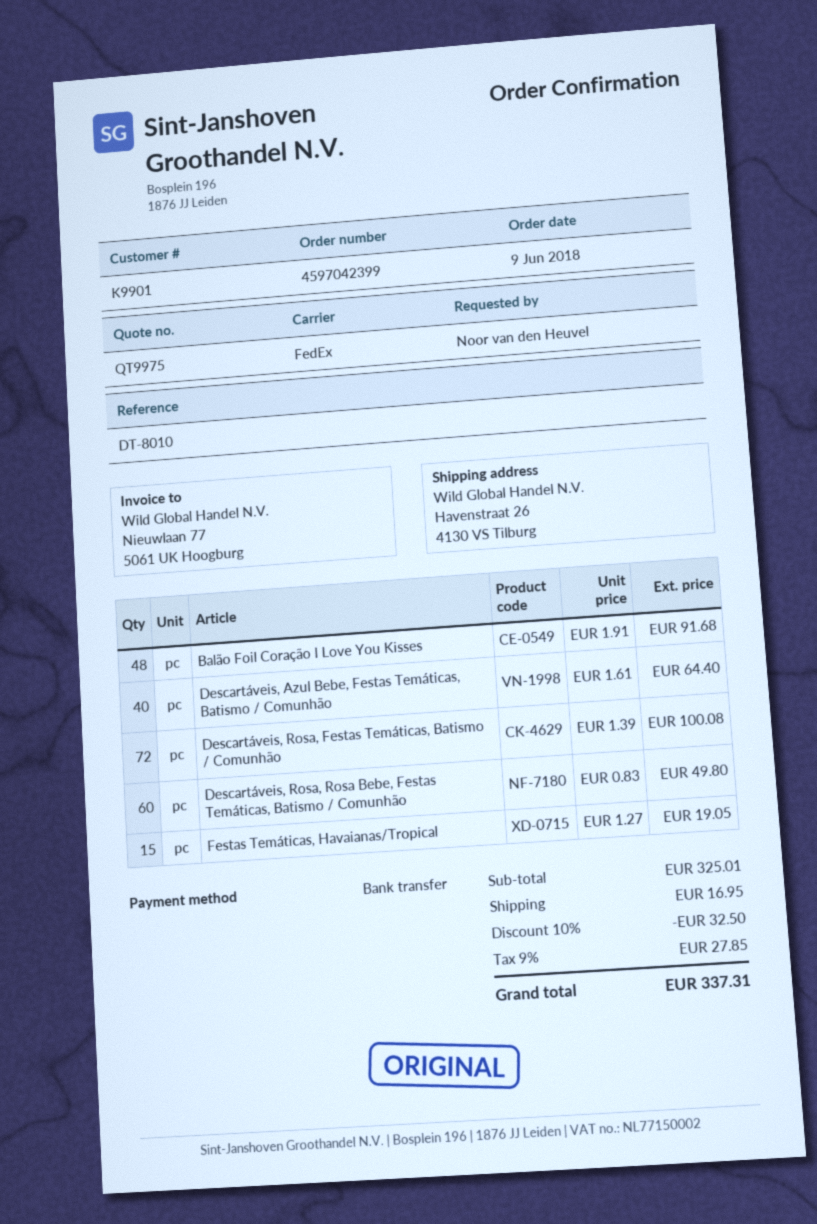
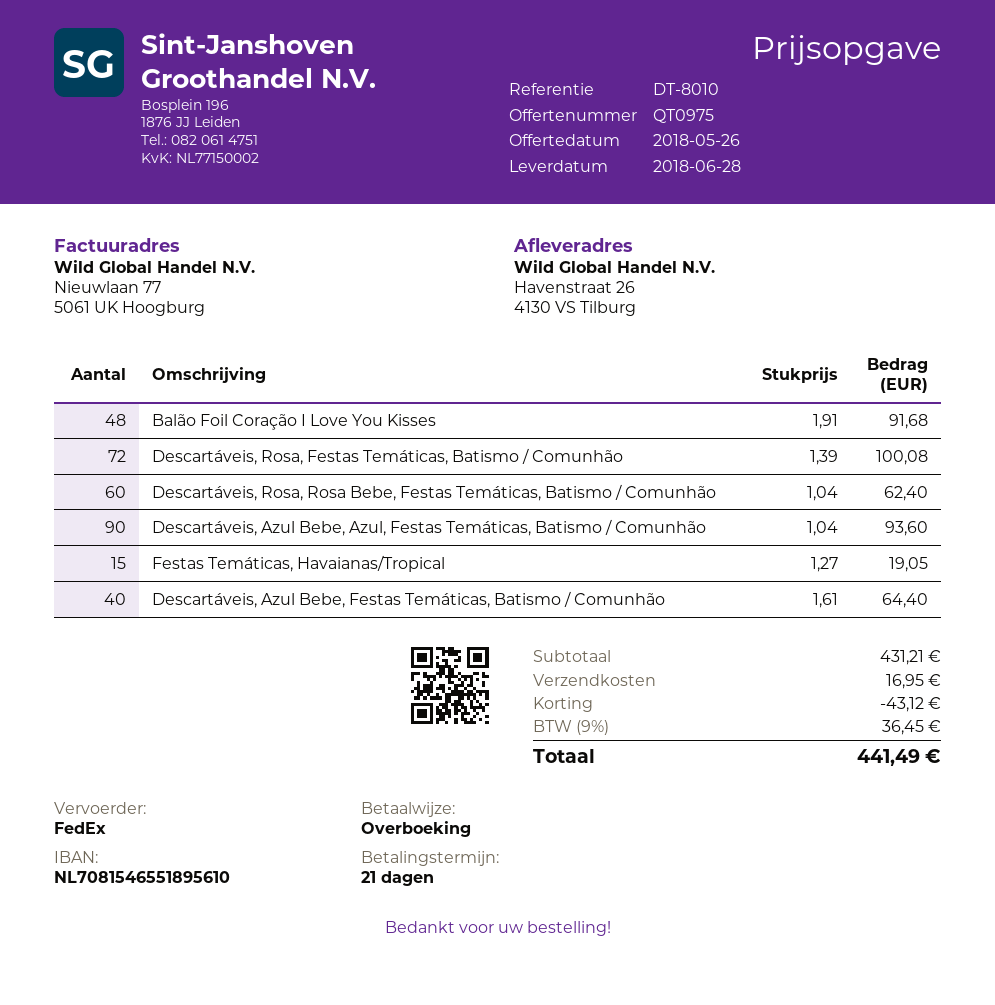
quote number: QT9975 -> QT0975
Descartáveis, Rosa, Rosa Bebe, Festas Temáticas, Batismo / Comunhão: 60 x 0.83 = 49.80 -> 60 x 1.04 = 62.40
Descartáveis, Azul Bebe, Azul, Festas Temáticas, Batismo / Comunhão: none -> 90 x 1.04 = 93.60
subtotal: 325.01 -> 431.21
discount: 32.50 -> 43.12
tax: 9% = 27.85 -> 9% = 36.45
total: 337.31 -> 441.49

